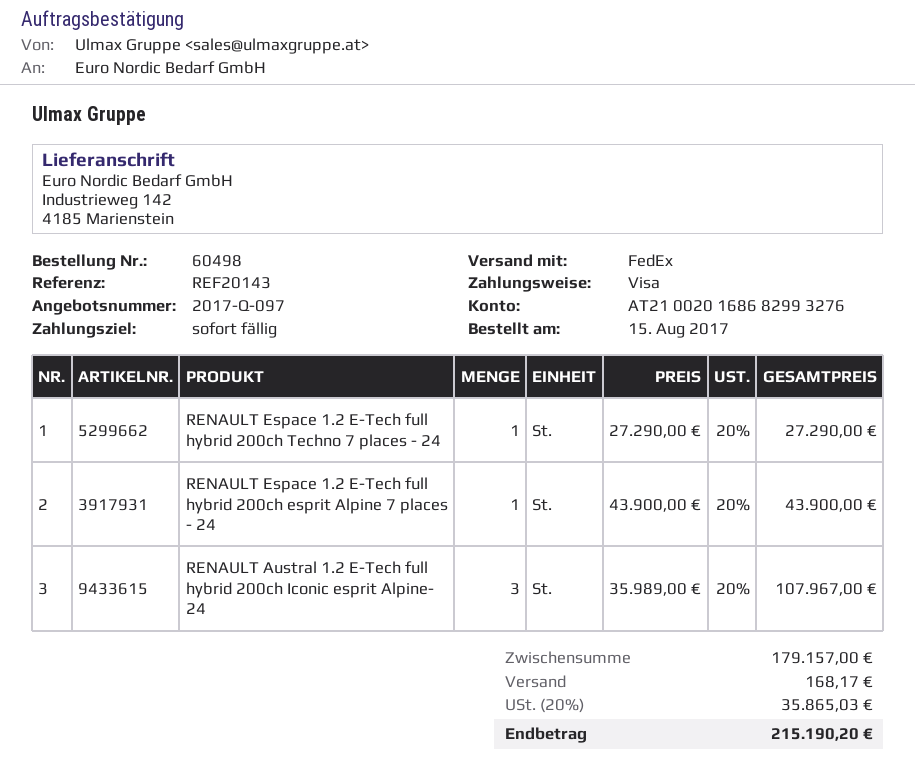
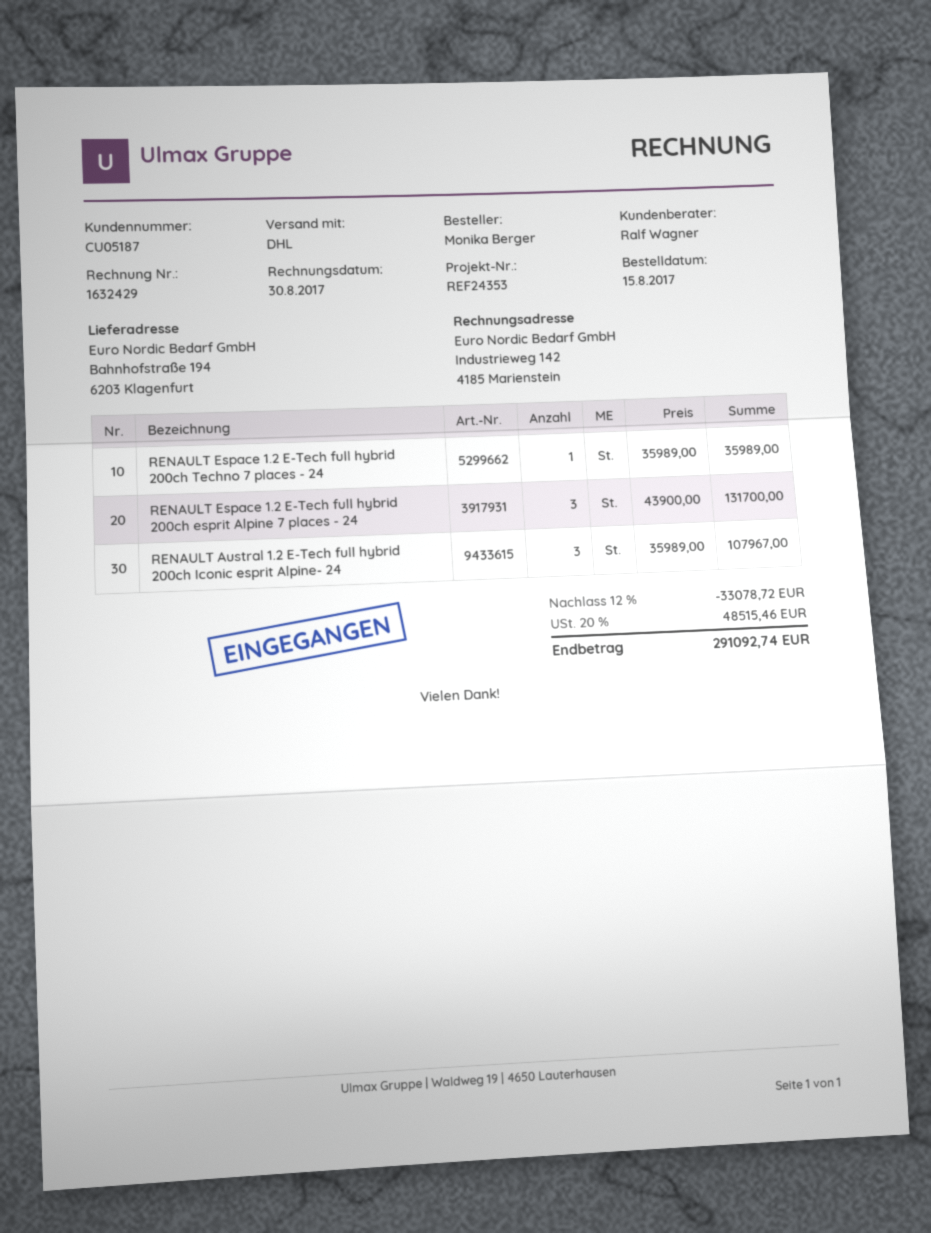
reference: REF20143 -> REF24353
shipping method: FedEx -> DHL
ship to: Industrieweg 142, 4185 Marienstein -> Bahnhofstraße 194, 6203 Klagenfurt
RENAULT Espace 1.2 E-Tech full hybrid 200ch Techno 7 places - 24: 1 x 27290.00 = 27290.00 -> 1 x 35989.00 = 35989.00
RENAULT Espace 1.2 E-Tech full hybrid 200ch esprit Alpine 7 places - 24: 1 x 43900.00 = 43900.00 -> 3 x 43900.00 = 131700.00
discount: none -> 12% = 33078.72
shipping: 168.17 -> none
tax: 20% = 35865.03 -> 20% = 48515.46
total: 215190.20 -> 291092.74

